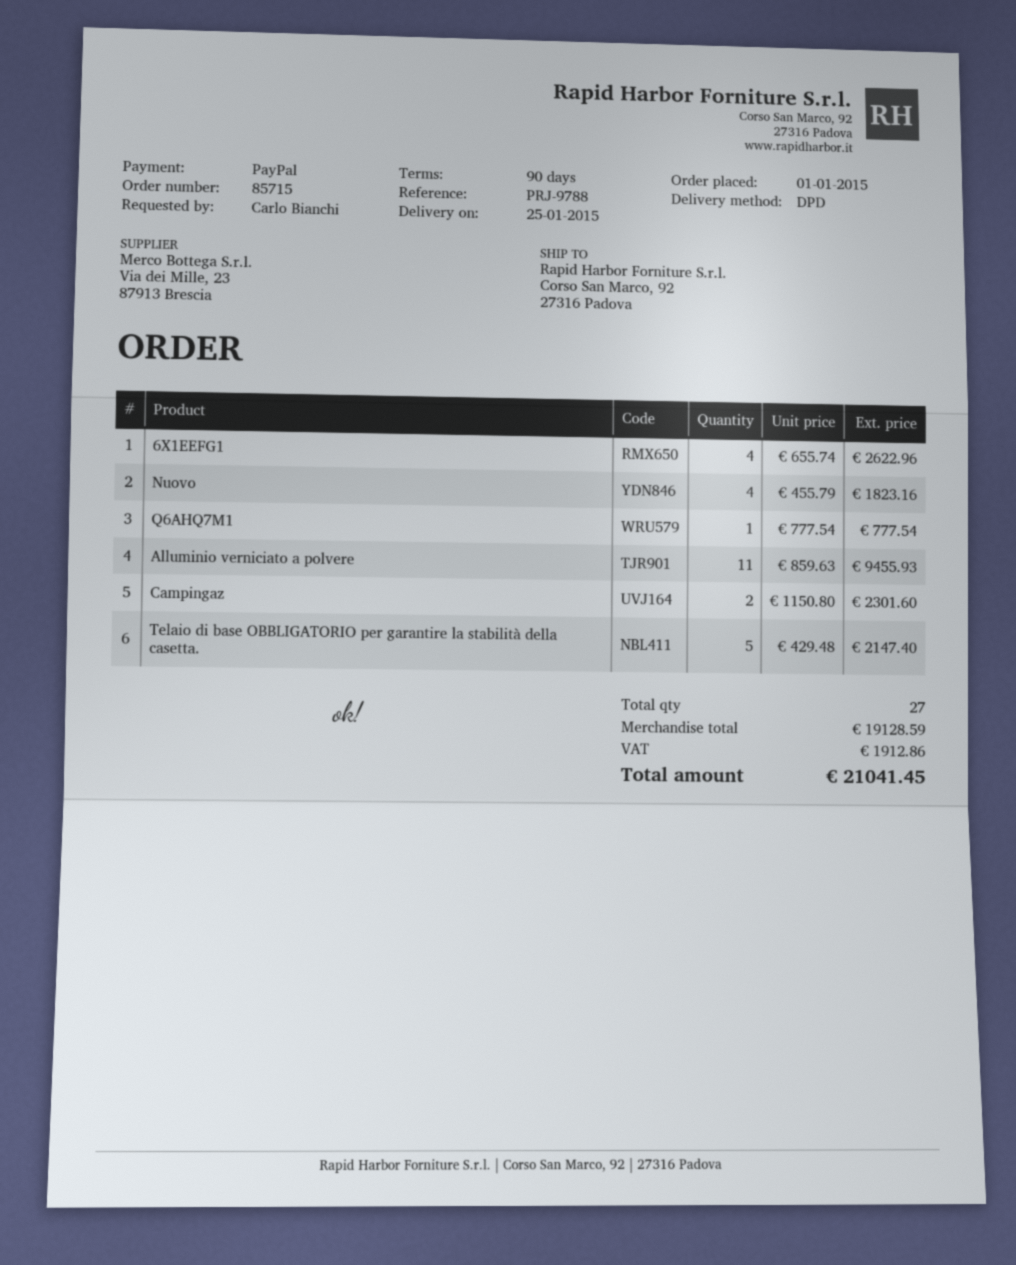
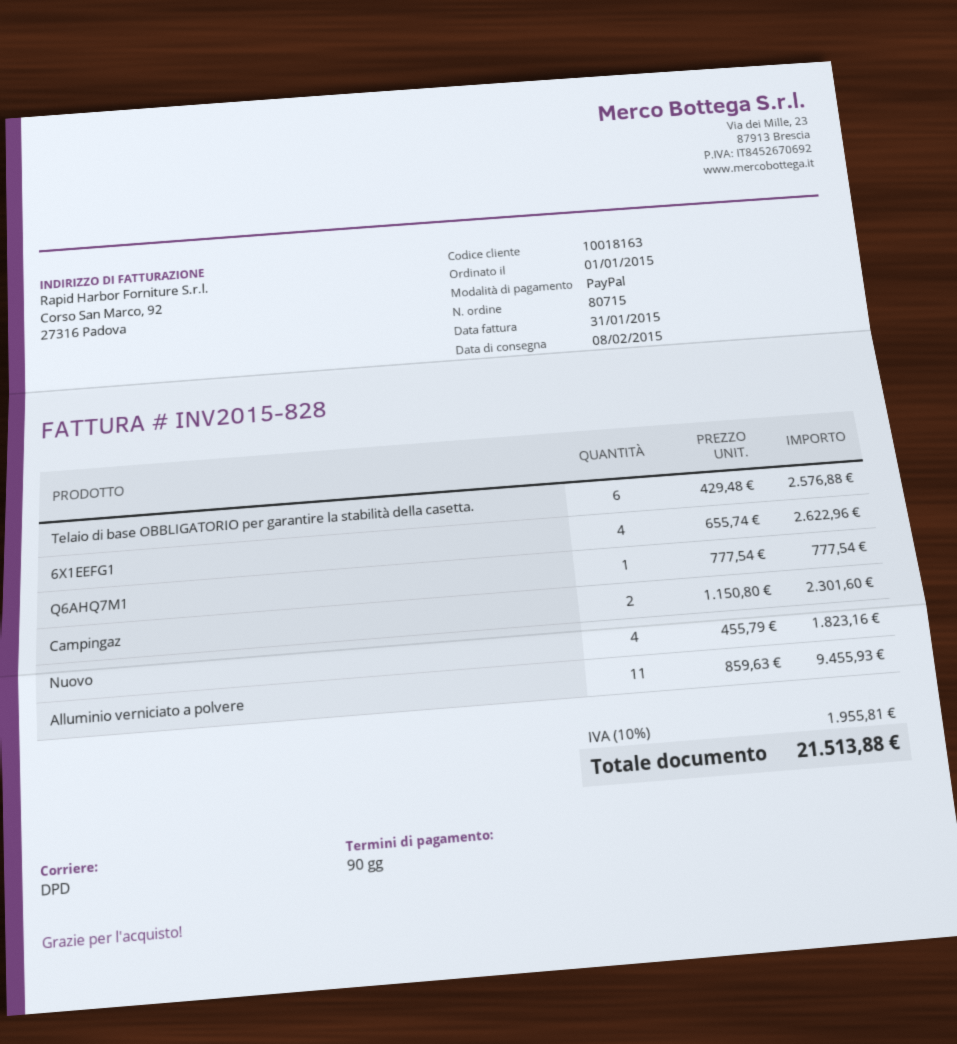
order number: 85715 -> 80715
delivery date: 2015-01-25 -> 2015-02-08
Telaio di base OBBLIGATORIO per garantire la stabilità della casetta.: 5 x 429.48 = 2147.40 -> 6 x 429.48 = 2576.88
tax: 1912.86 -> 1955.81
total: 21041.45 -> 21513.88

